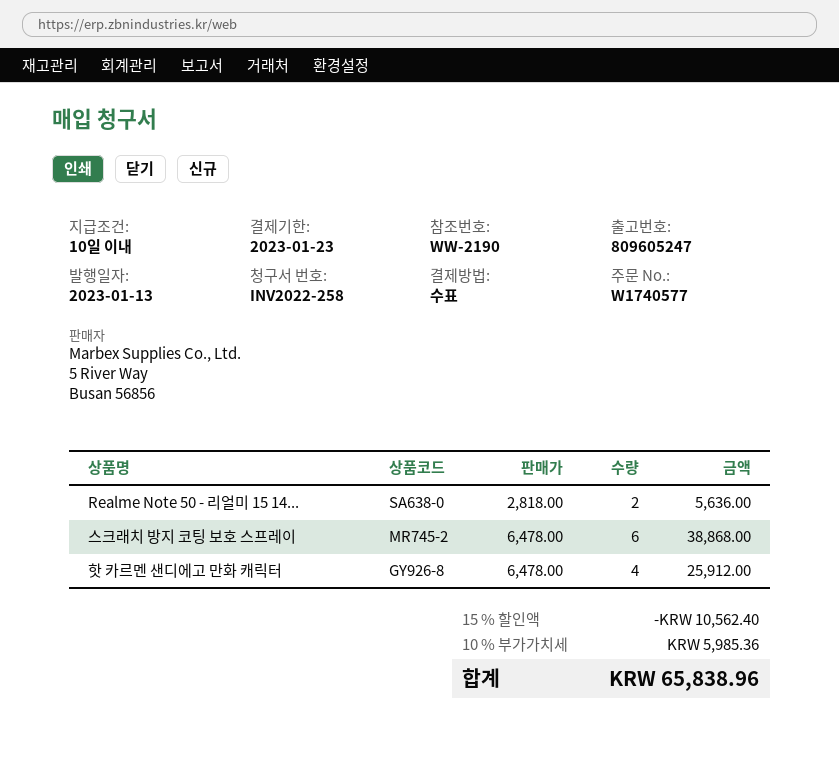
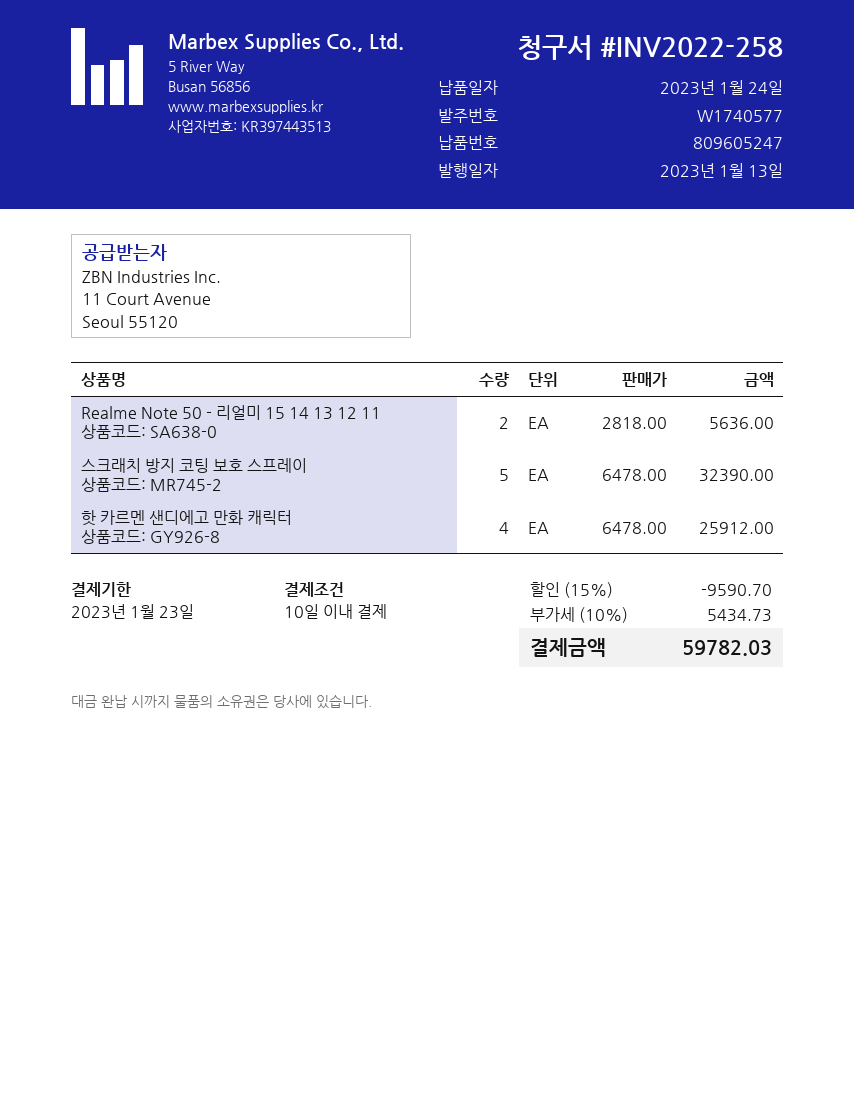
스크래치 방지 코팅 보호 스프레이: 6 x 6478.00 = 38868.00 -> 5 x 6478.00 = 32390.00
discount: 15% = 10562.40 -> 15% = 9590.70
tax: 10% = 5985.36 -> 10% = 5434.73
total: 65838.96 -> 59782.03

